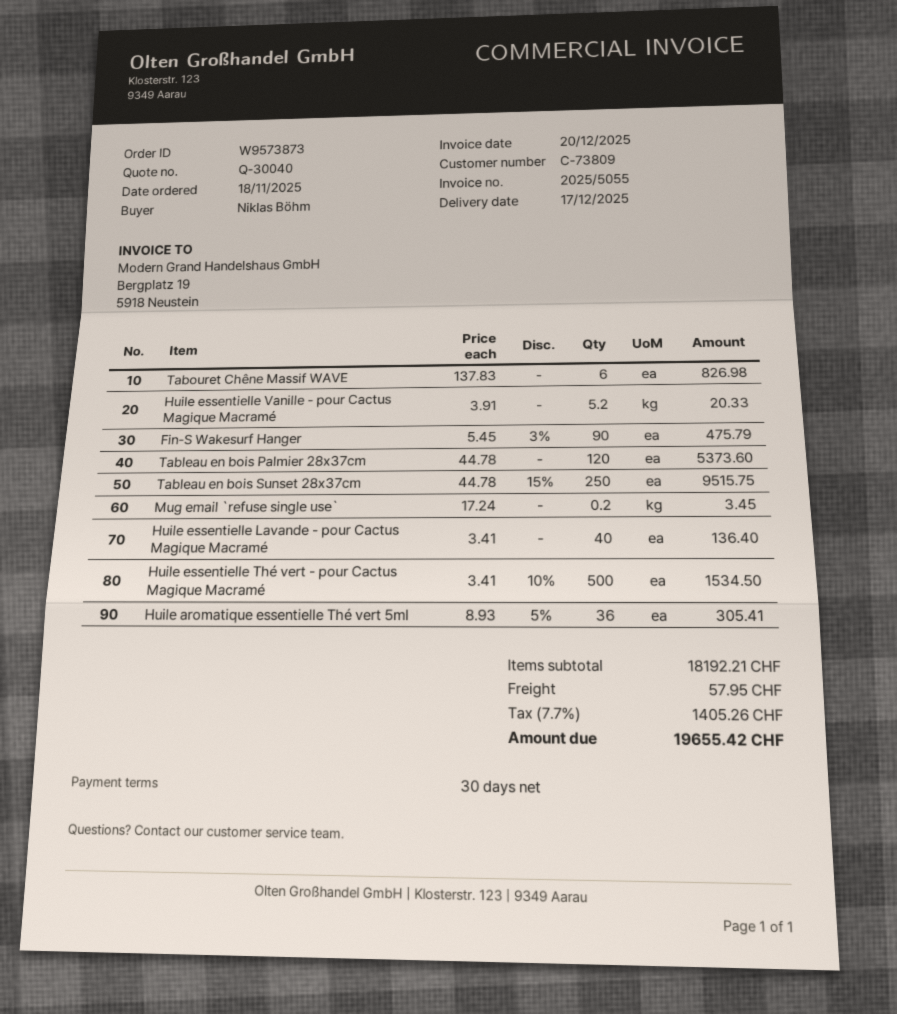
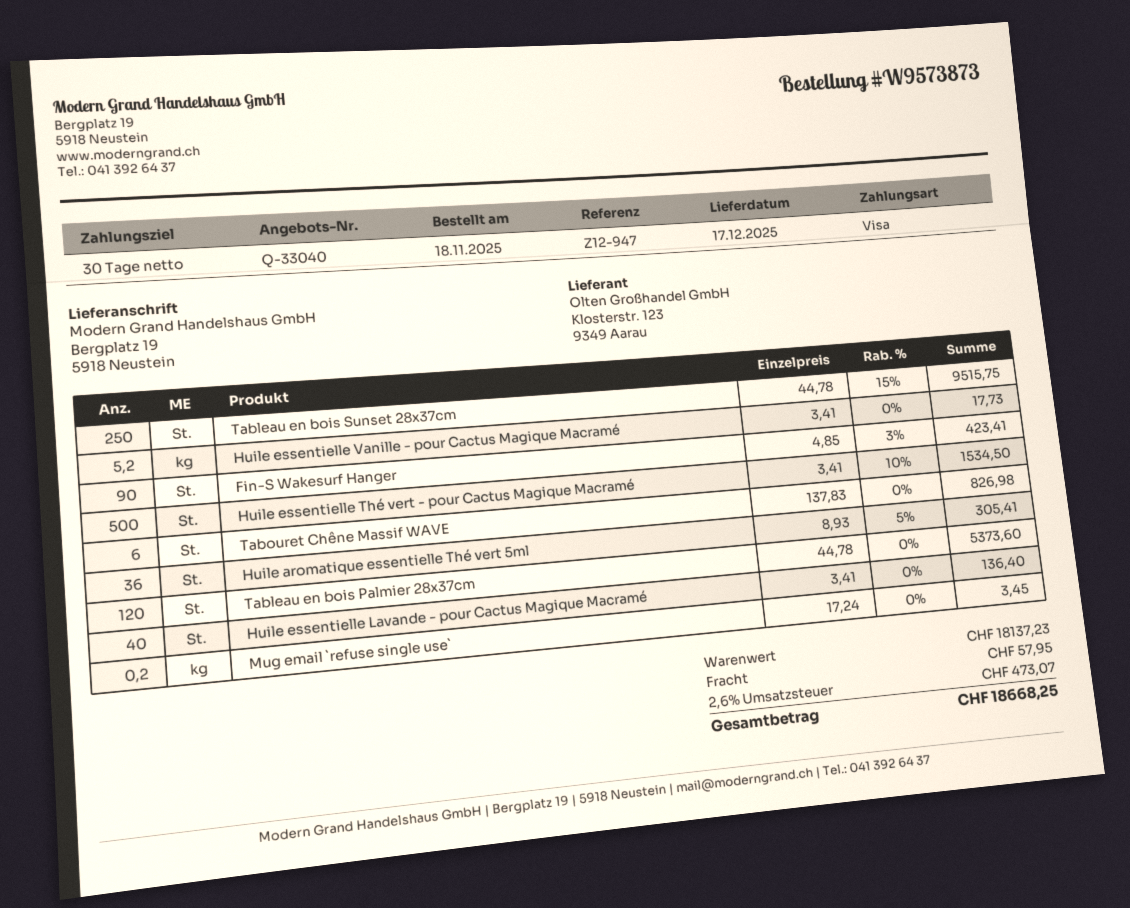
quote number: Q-30040 -> Q-33040
Huile essentielle Vanille - pour Cactus Magique Macramé: 5.2 x 3.91 = 20.33 -> 5.2 x 3.41 = 17.73
Fin-S Wakesurf Hanger: 90 x 5.45 - 3% = 475.79 -> 90 x 4.85 - 3% = 423.41
subtotal: 18192.21 -> 18137.23
tax: 7.7% = 1405.26 -> 2.6% = 473.07
total: 19655.42 -> 18668.25

